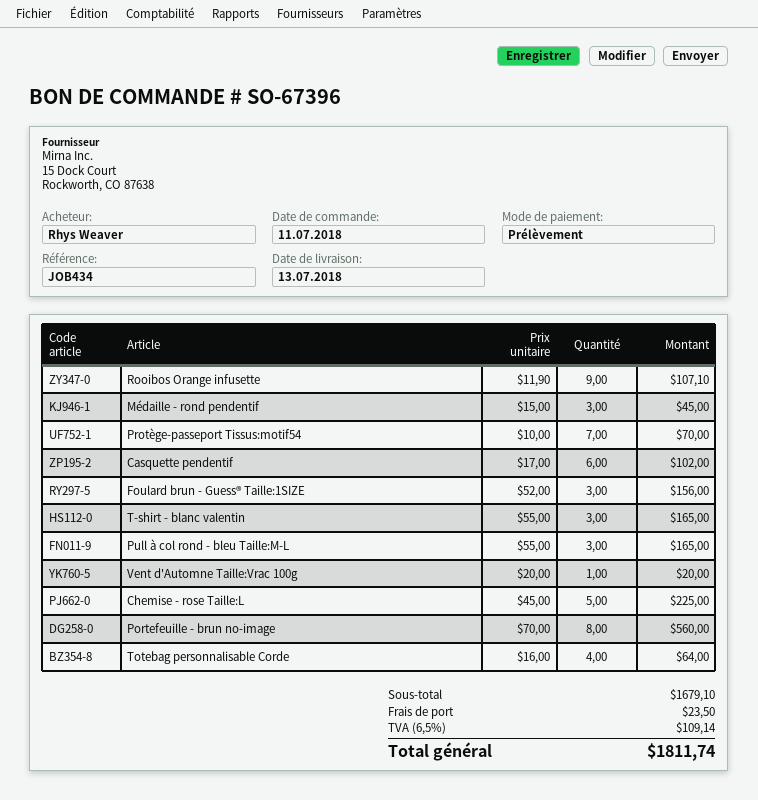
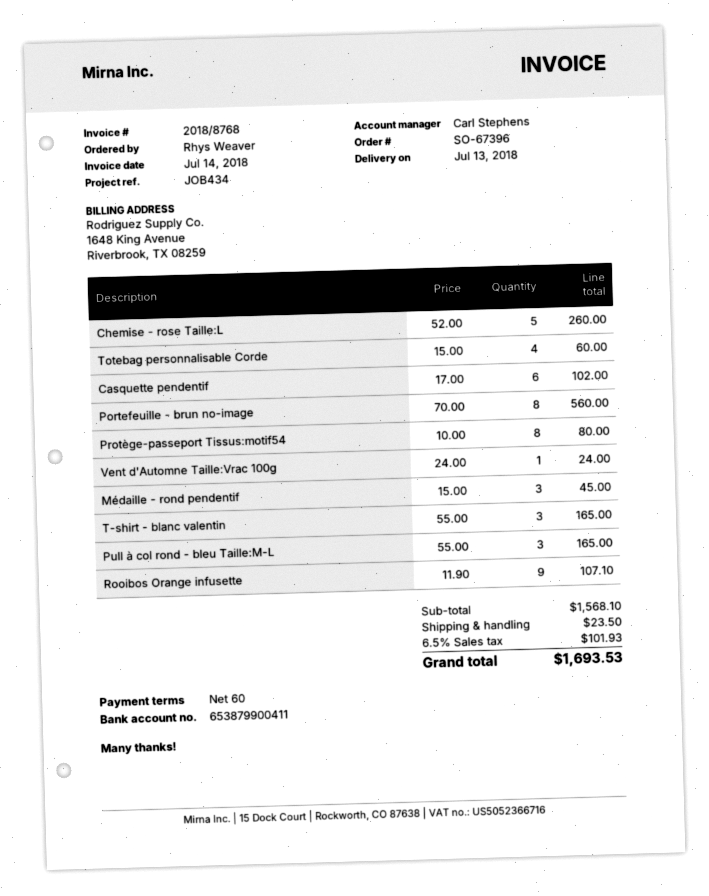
Protège-passeport Tissus:motif54: 7 x 10.00 = 70.00 -> 8 x 10.00 = 80.00
Foulard brun - Guess® Taille:1SIZE: 3 x 52.00 = 156.00 -> none
Vent d'Automne Taille:Vrac 100g: 1 x 20.00 = 20.00 -> 1 x 24.00 = 24.00
Chemise - rose Taille:L: 5 x 45.00 = 225.00 -> 5 x 52.00 = 260.00
Totebag personnalisable Corde: 4 x 16.00 = 64.00 -> 4 x 15.00 = 60.00
subtotal: 1679.10 -> 1568.10
tax: 6.5% = 109.14 -> 6.5% = 101.93
total: 1811.74 -> 1693.53

